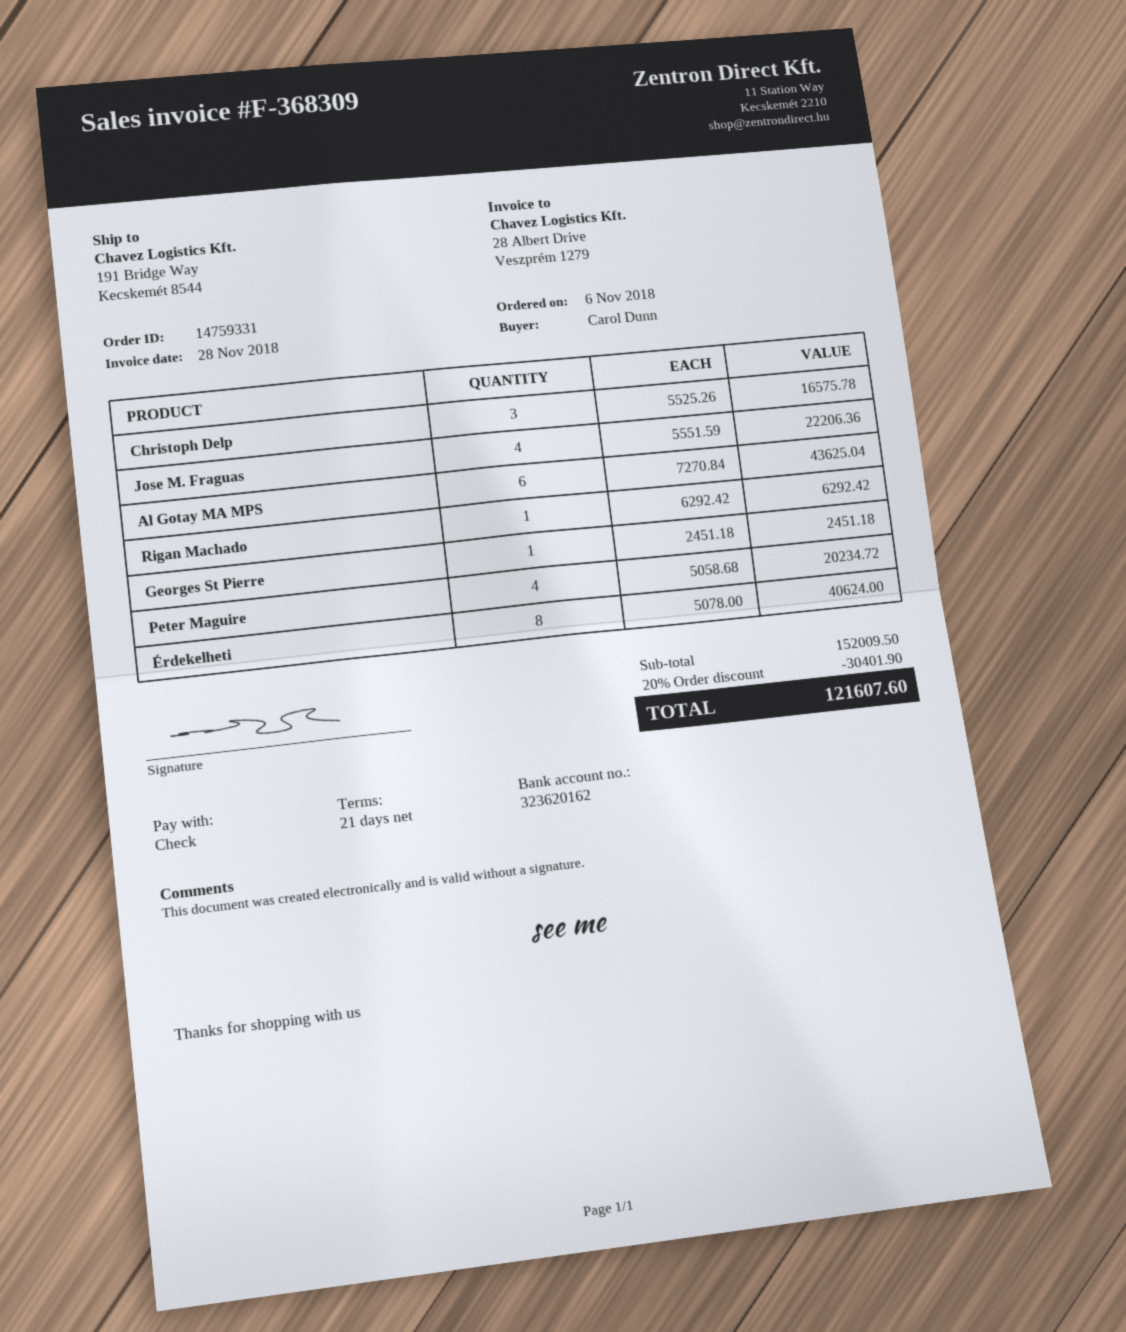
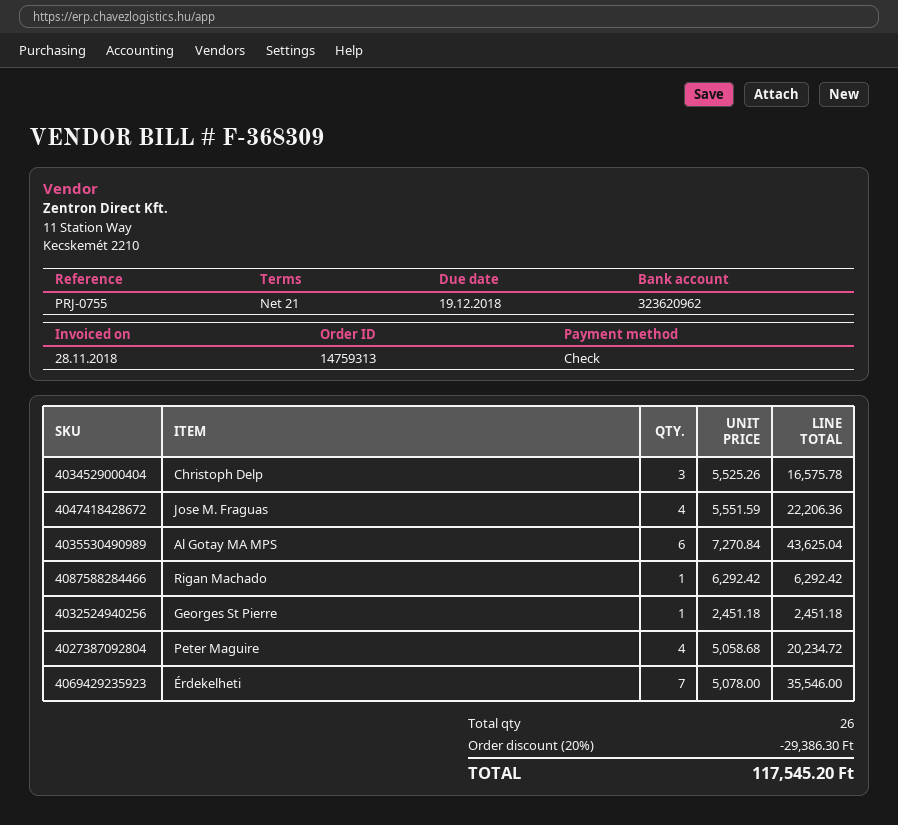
order number: 14759331 -> 14759313
bank account: 323620162 -> 323620962
Érdekelheti: 8 x 5078.00 = 40624.00 -> 7 x 5078.00 = 35546.00
discount: 20% = 30401.90 -> 20% = 29386.30
total: 121607.60 -> 117545.20

